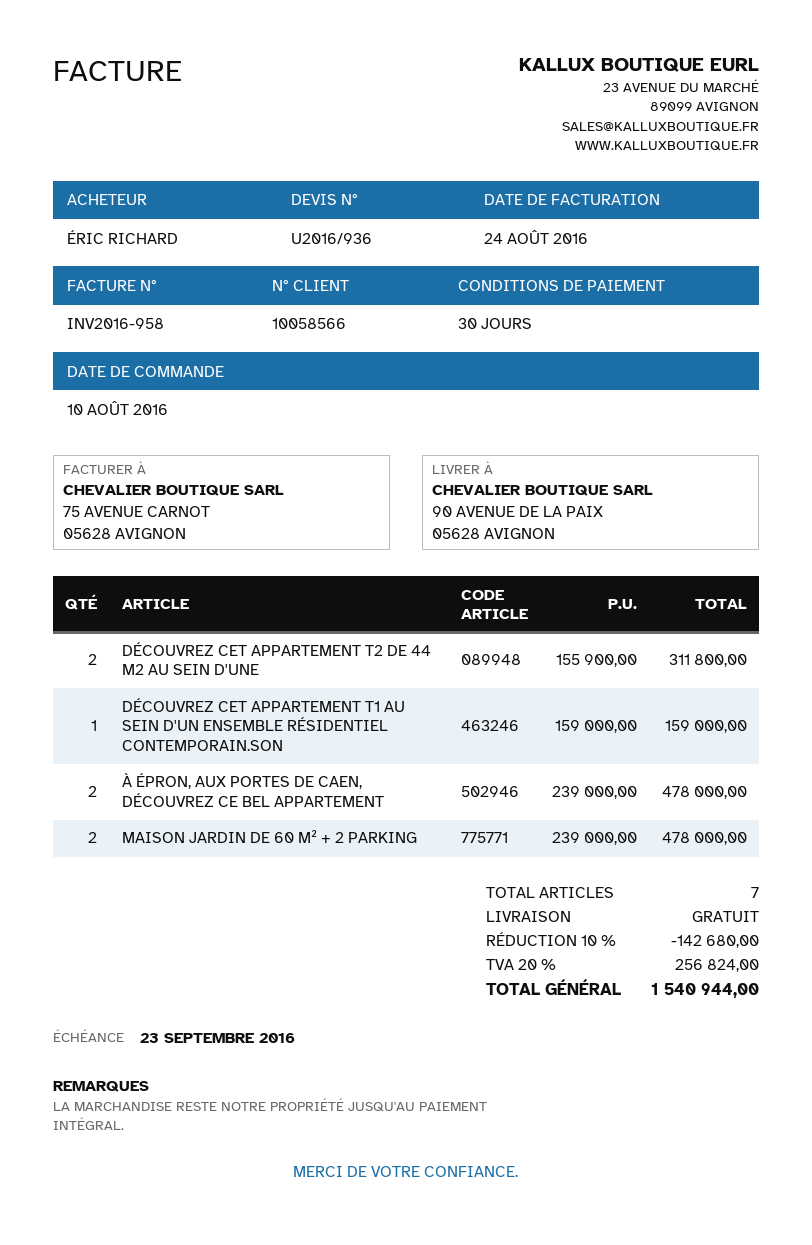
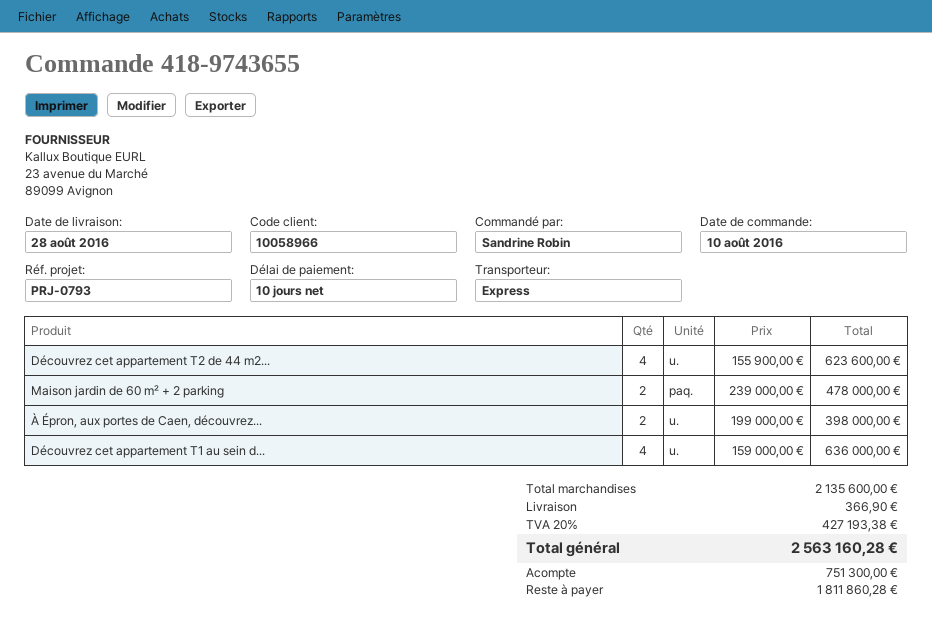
payment terms: 30 days -> 10 days
customer number: 10058566 -> 10058966
ordered by: ÉRIC RICHARD -> Sandrine Robin
DÉCOUVREZ CET APPARTEMENT T2 DE 44 M2 AU SEIN D'UNE: 2 x 155900.00 = 311800.00 -> 4 x 155900.00 = 623600.00
DÉCOUVREZ CET APPARTEMENT T1 AU SEIN D'UN ENSEMBLE RÉSIDENTIEL CONTEMPORAIN.SON: 1 x 159000.00 = 159000.00 -> 4 x 159000.00 = 636000.00
À ÉPRON, AUX PORTES DE CAEN, DÉCOUVREZ CE BEL APPARTEMENT: 2 x 239000.00 = 478000.00 -> 2 x 199000.00 = 398000.00
discount: 10% = 142680.00 -> none
shipping: 0.00 -> 366.90
tax: 20% = 256824.00 -> 20% = 427193.38
total: 1540944.00 -> 2563160.28

